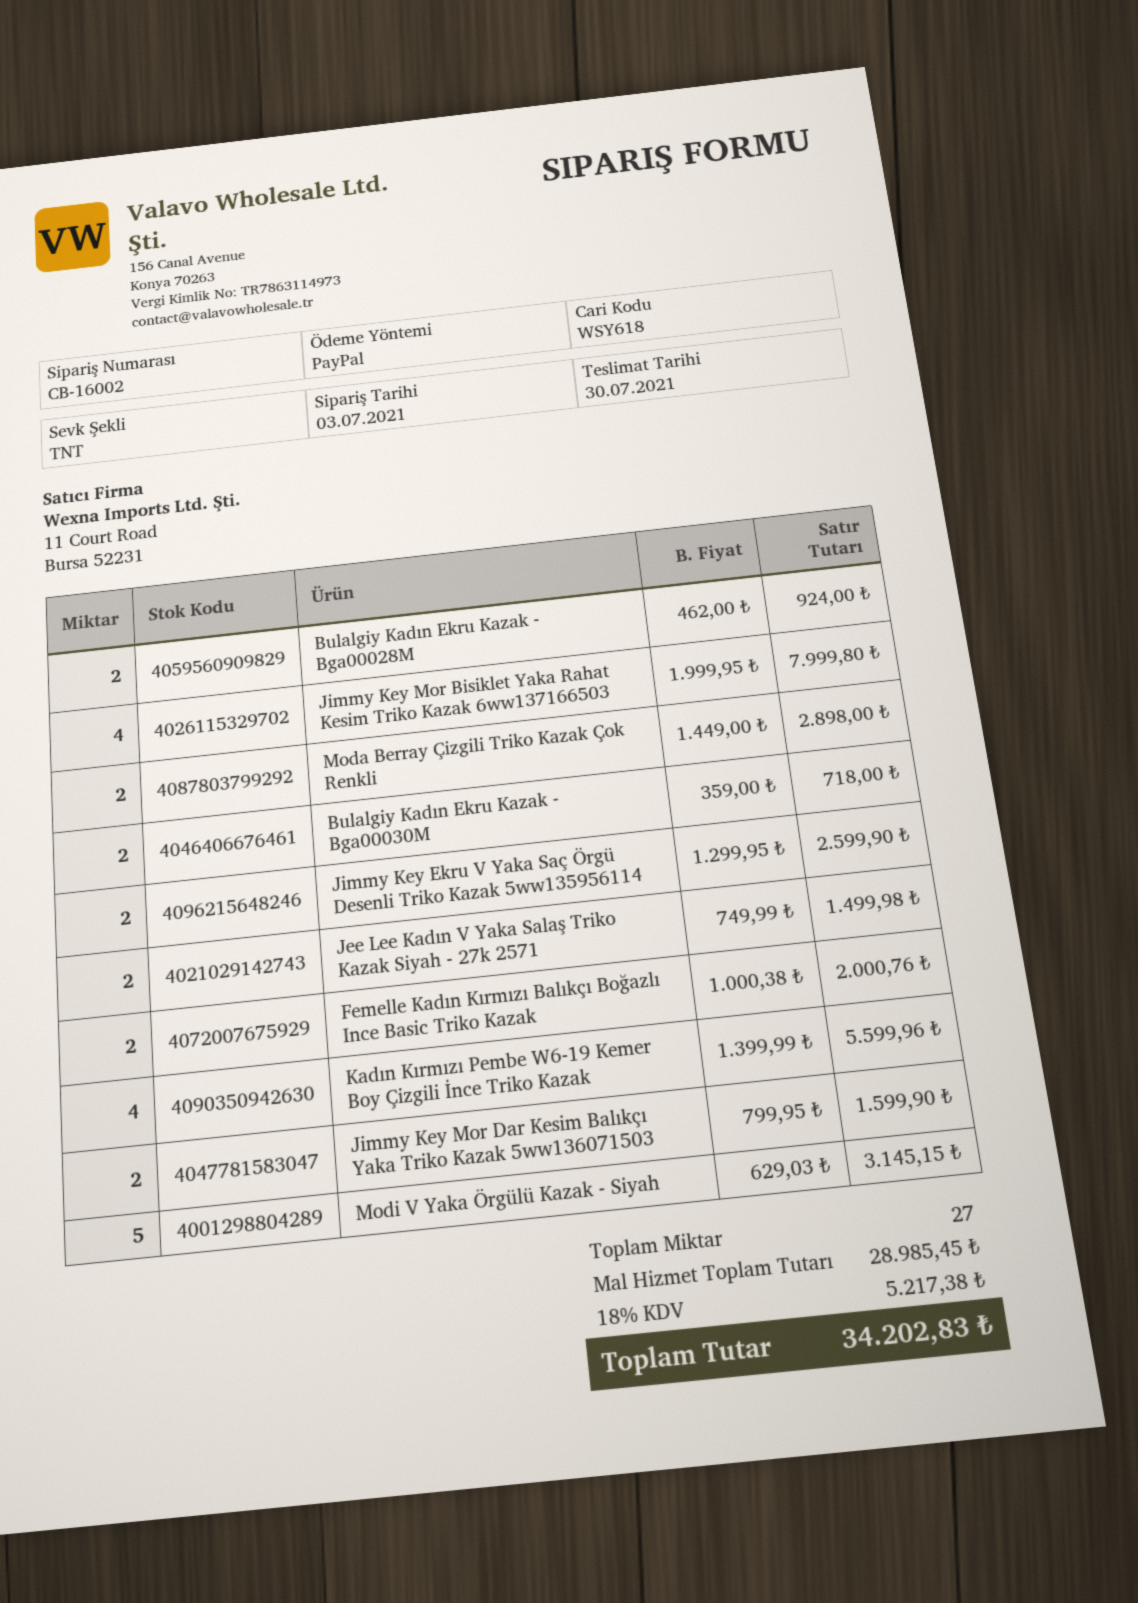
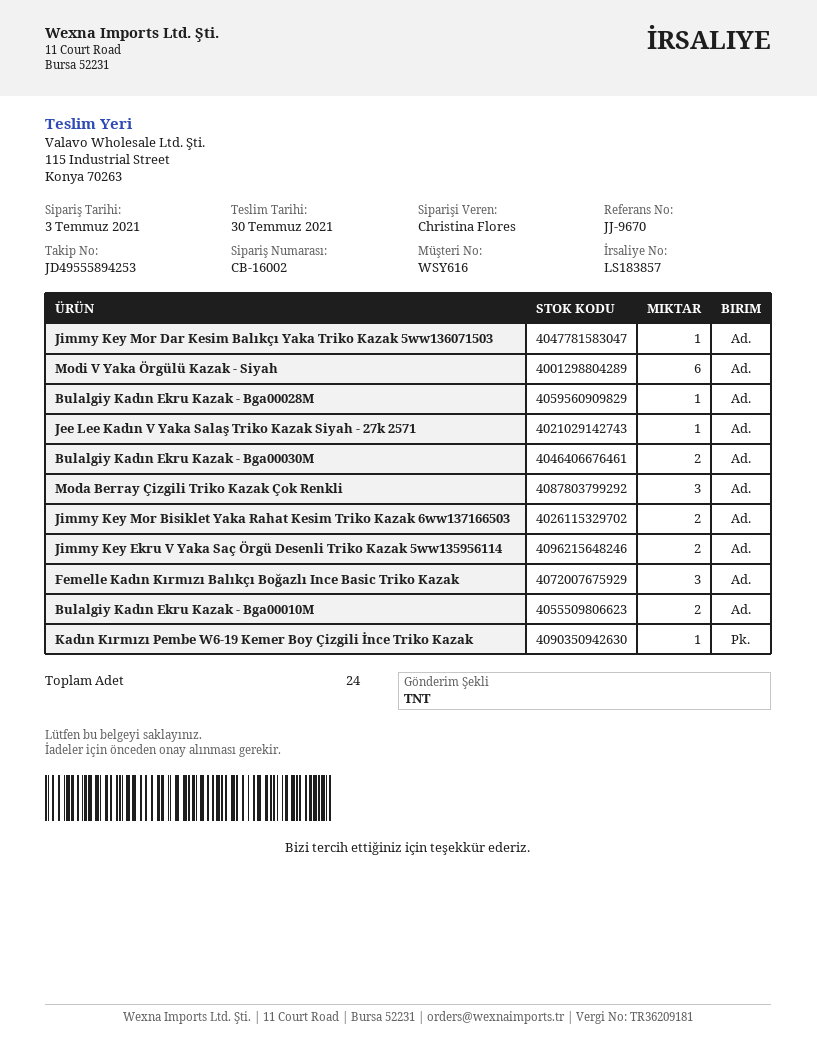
customer number: WSY618 -> WSY616
Bulalgiy Kadın Ekru Kazak - Bga00028M: 2 -> 1
Jimmy Key Mor Bisiklet Yaka Rahat Kesim Triko Kazak 6ww137166503: 4 -> 2
Moda Berray Çizgili Triko Kazak Çok Renkli: 2 -> 3
Jee Lee Kadın V Yaka Salaş Triko Kazak Siyah - 27k 2571: 2 -> 1
Femelle Kadın Kırmızı Balıkçı Boğazlı Ince Basic Triko Kazak: 2 -> 3
Kadın Kırmızı Pembe W6-19 Kemer Boy Çizgili İnce Triko Kazak: 4 -> 1
Jimmy Key Mor Dar Kesim Balıkçı Yaka Triko Kazak 5ww136071503: 2 -> 1
Modi V Yaka Örgülü Kazak - Siyah: 5 -> 6
Bulalgiy Kadın Ekru Kazak - Bga00010M: none -> 2
total quantity: 27 -> 24

